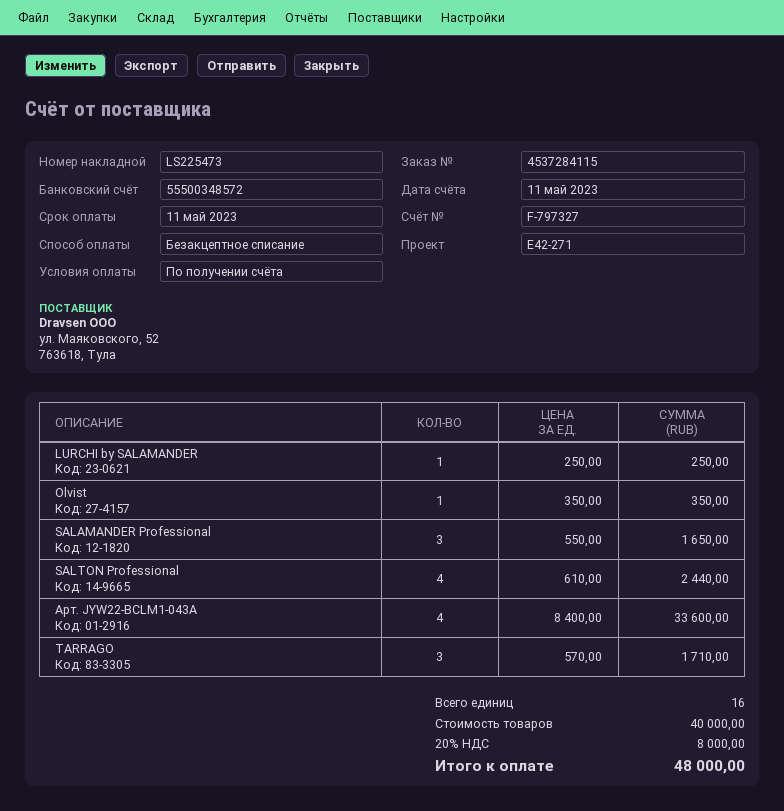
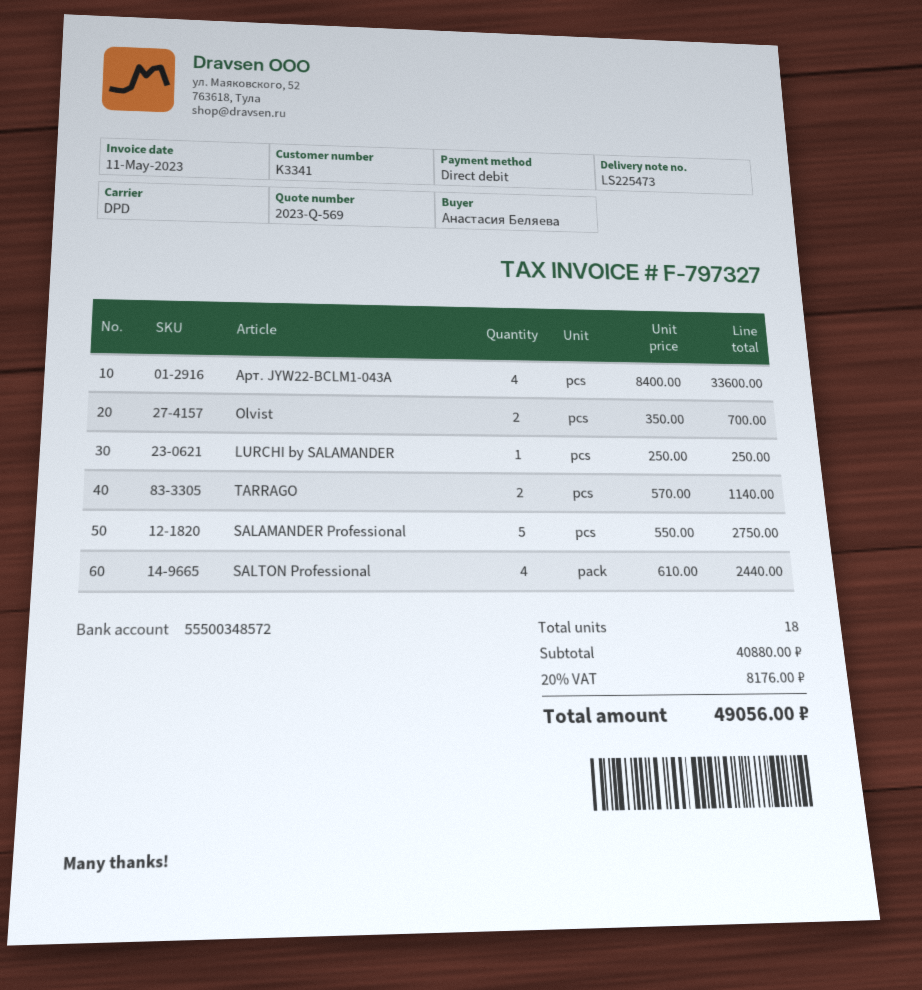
Olvist: 1 x 350.00 = 350.00 -> 2 x 350.00 = 700.00
SALAMANDER Professional: 3 x 550.00 = 1650.00 -> 5 x 550.00 = 2750.00
TARRAGO: 3 x 570.00 = 1710.00 -> 2 x 570.00 = 1140.00
total quantity: 16 -> 18
subtotal: 40000.00 -> 40880.00
tax: 20% = 8000.00 -> 20% = 8176.00
total: 48000.00 -> 49056.00

